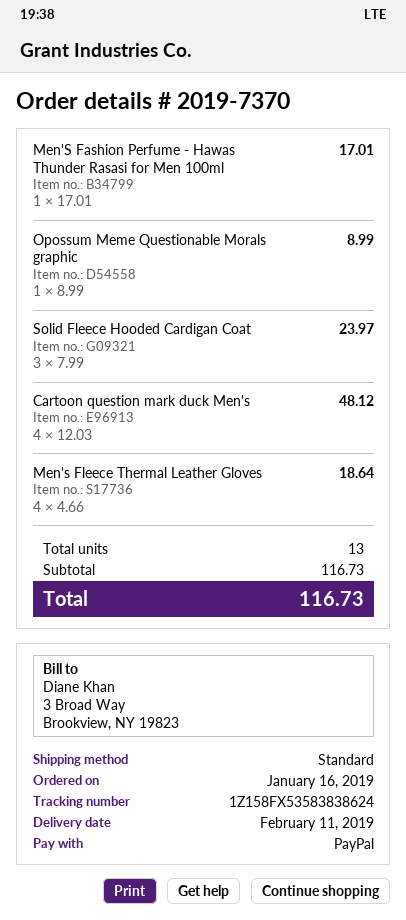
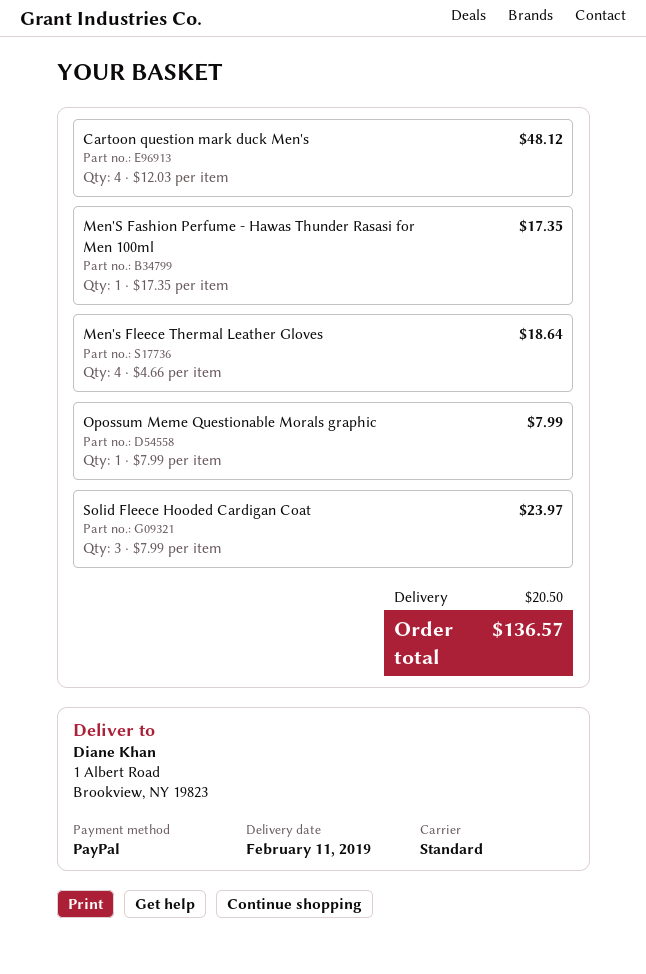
Men'S Fashion Perfume - Hawas Thunder Rasasi for Men 100ml: 1 x 17.01 = 17.01 -> 1 x 17.35 = 17.35
Opossum Meme Questionable Morals graphic: 1 x 8.99 = 8.99 -> 1 x 7.99 = 7.99
shipping: none -> 20.50
total: 116.73 -> 136.57

